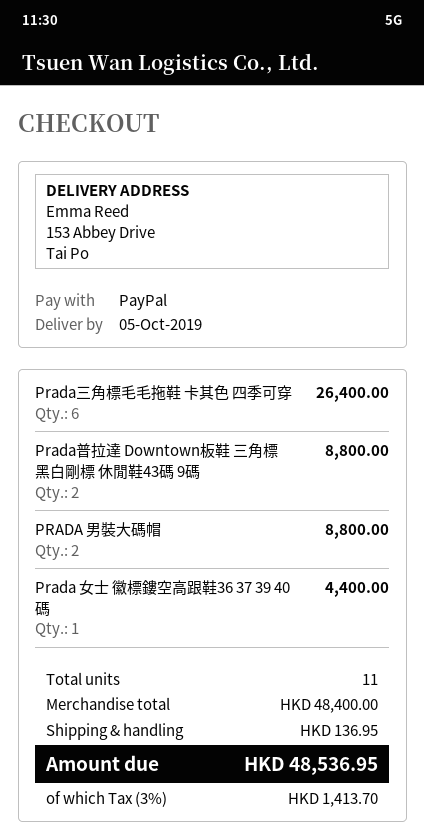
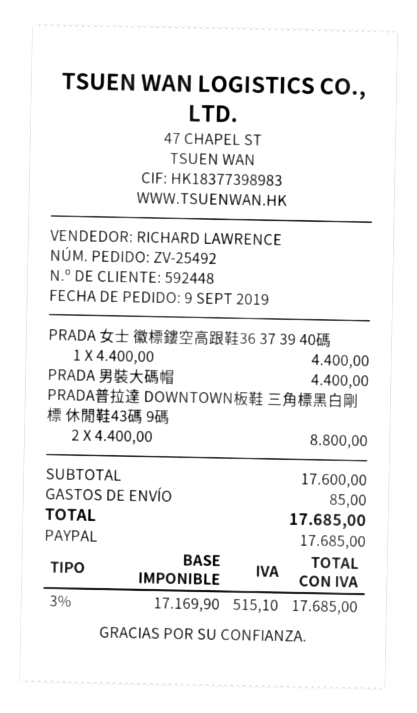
Prada三角標毛毛拖鞋 卡其色 四季可穿: 6 for 26400.00 -> none
PRADA 男裝大碼帽: 2 for 8800.00 -> 1 for 4400.00
subtotal: 48400.00 -> 17600.00
shipping: 136.95 -> 85.00
tax: 3% = 1413.70 -> 3% = 515.10
total: 48536.95 -> 17685.00

